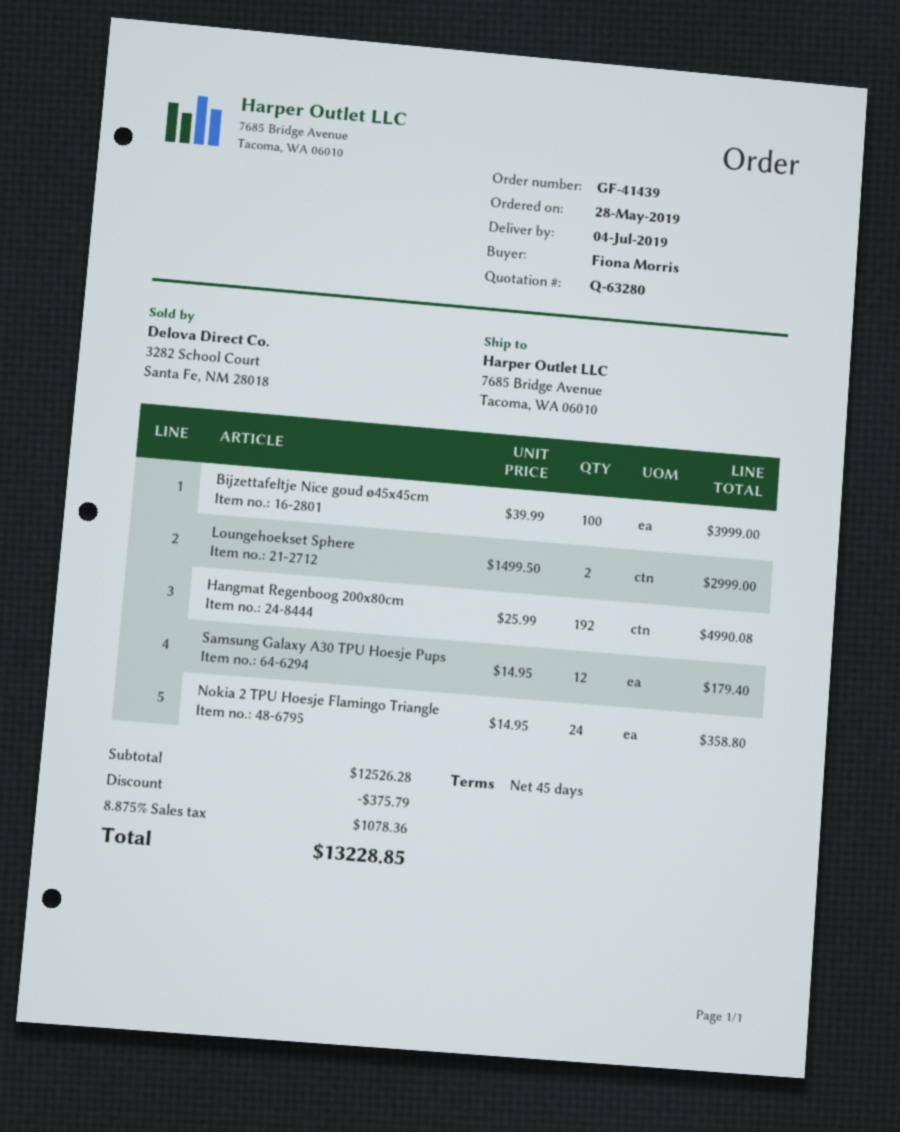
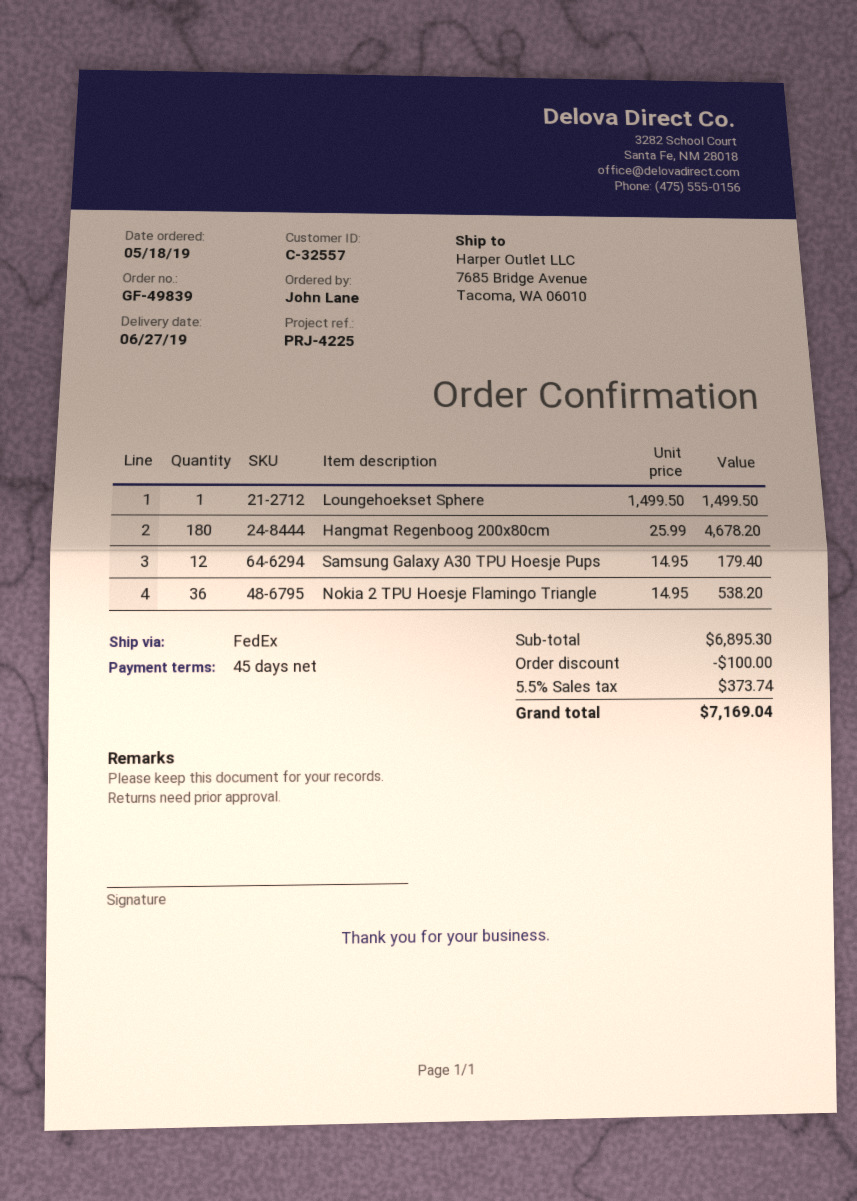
order number: GF-41439 -> GF-49839
order date: 2019-05-28 -> 2019-05-18
delivery date: 2019-07-04 -> 2019-06-27
ordered by: Fiona Morris -> John Lane
Bijzettafeltje Nice goud ø45x45cm: 100 x 39.99 = 3999.00 -> none
Loungehoekset Sphere: 2 x 1499.50 = 2999.00 -> 1 x 1499.50 = 1499.50
Hangmat Regenboog 200x80cm: 192 x 25.99 = 4990.08 -> 180 x 25.99 = 4678.20
Nokia 2 TPU Hoesje Flamingo Triangle: 24 x 14.95 = 358.80 -> 36 x 14.95 = 538.20
subtotal: 12526.28 -> 6895.30
discount: 375.79 -> 100.00
tax: 8.875% = 1078.36 -> 5.5% = 373.74
total: 13228.85 -> 7169.04

